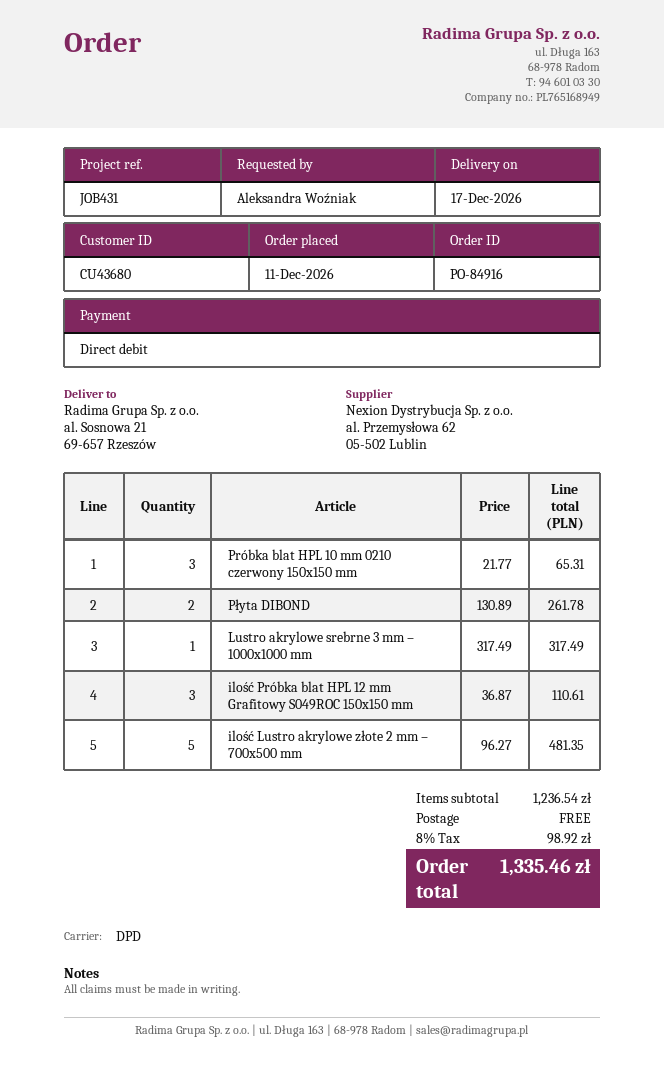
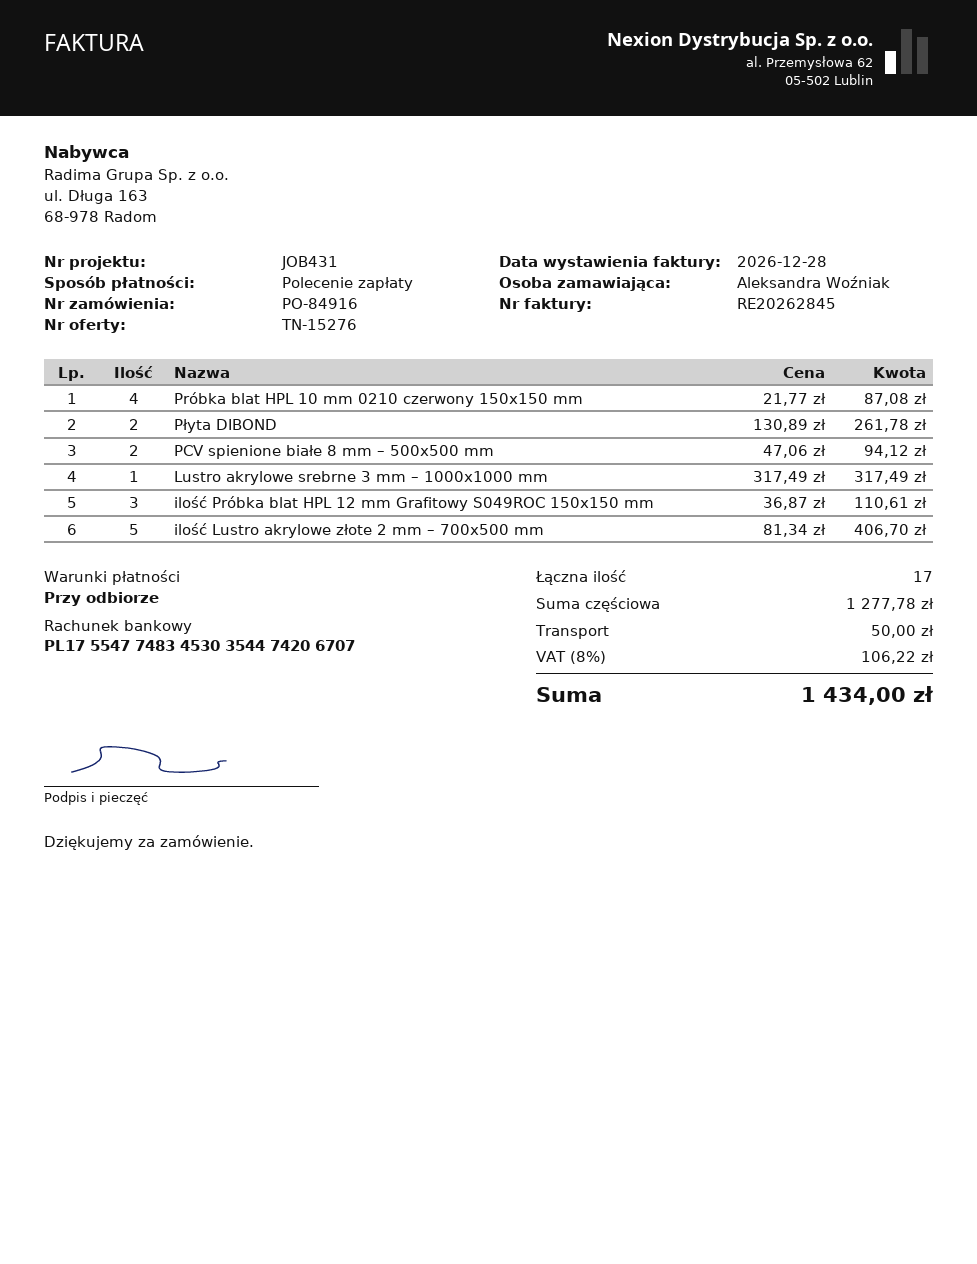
Próbka blat HPL 10 mm 0210 czerwony 150x150 mm: 3 x 21.77 = 65.31 -> 4 x 21.77 = 87.08
ilość Lustro akrylowe złote 2 mm – 700x500 mm: 5 x 96.27 = 481.35 -> 5 x 81.34 = 406.70
PCV spienione białe 8 mm – 500x500 mm: none -> 2 x 47.06 = 94.12
subtotal: 1236.54 -> 1277.78
shipping: 0.00 -> 50.00
tax: 8% = 98.92 -> 8% = 106.22
total: 1335.46 -> 1434.00

